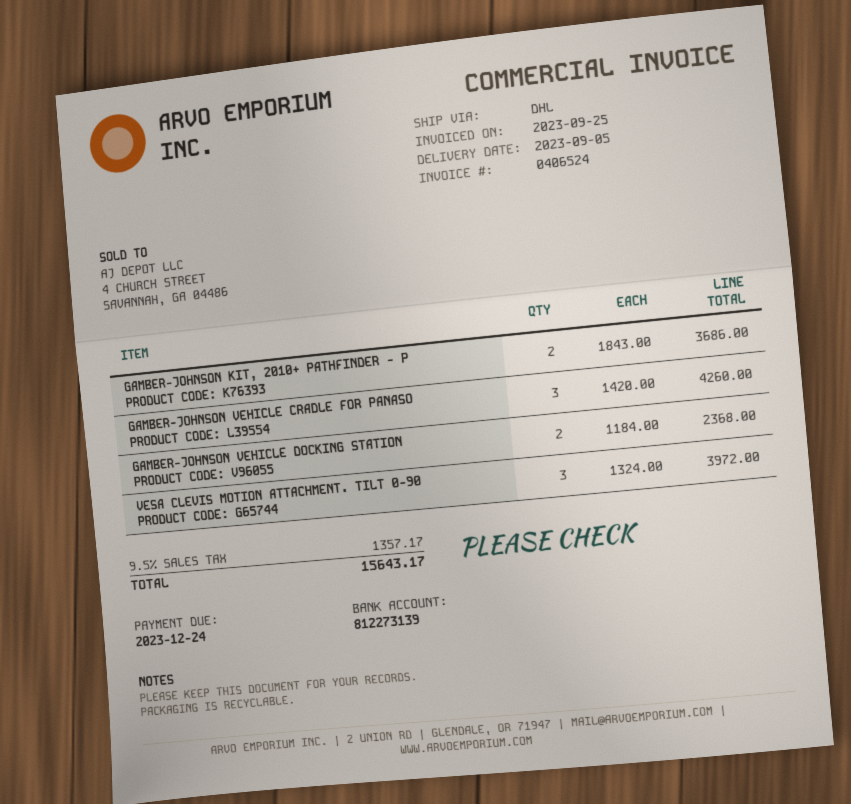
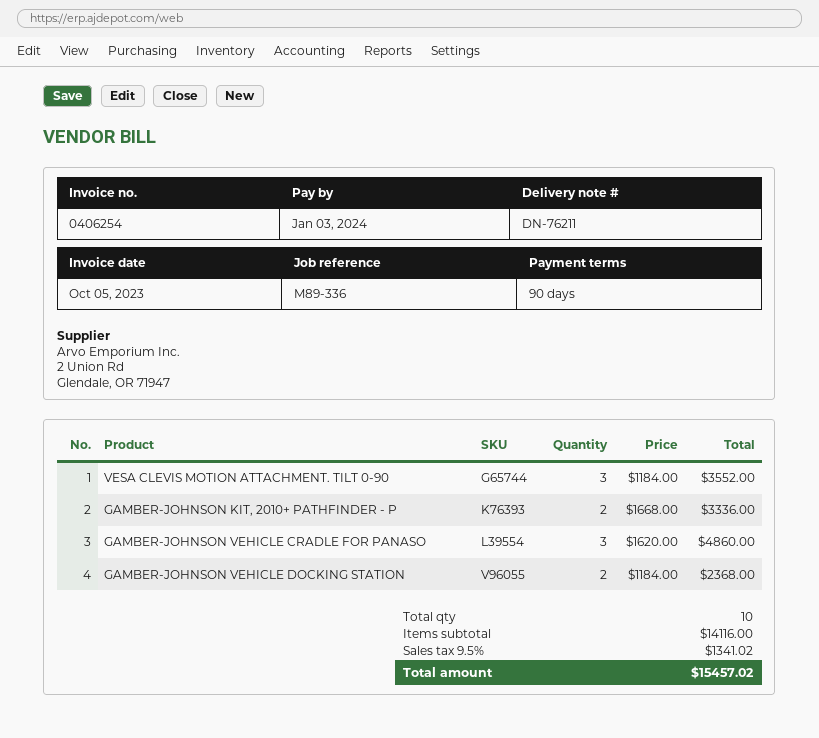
invoice number: 0406524 -> 0406254
invoice date: 2023-09-25 -> 2023-10-05
due date: 2023-12-24 -> 2024-01-03
GAMBER-JOHNSON KIT, 2010+ PATHFINDER - P: 2 x 1843.00 = 3686.00 -> 2 x 1668.00 = 3336.00
GAMBER-JOHNSON VEHICLE CRADLE FOR PANASO: 3 x 1420.00 = 4260.00 -> 3 x 1620.00 = 4860.00
VESA CLEVIS MOTION ATTACHMENT. TILT 0-90: 3 x 1324.00 = 3972.00 -> 3 x 1184.00 = 3552.00
tax: 9.5% = 1357.17 -> 9.5% = 1341.02
total: 15643.17 -> 15457.02

